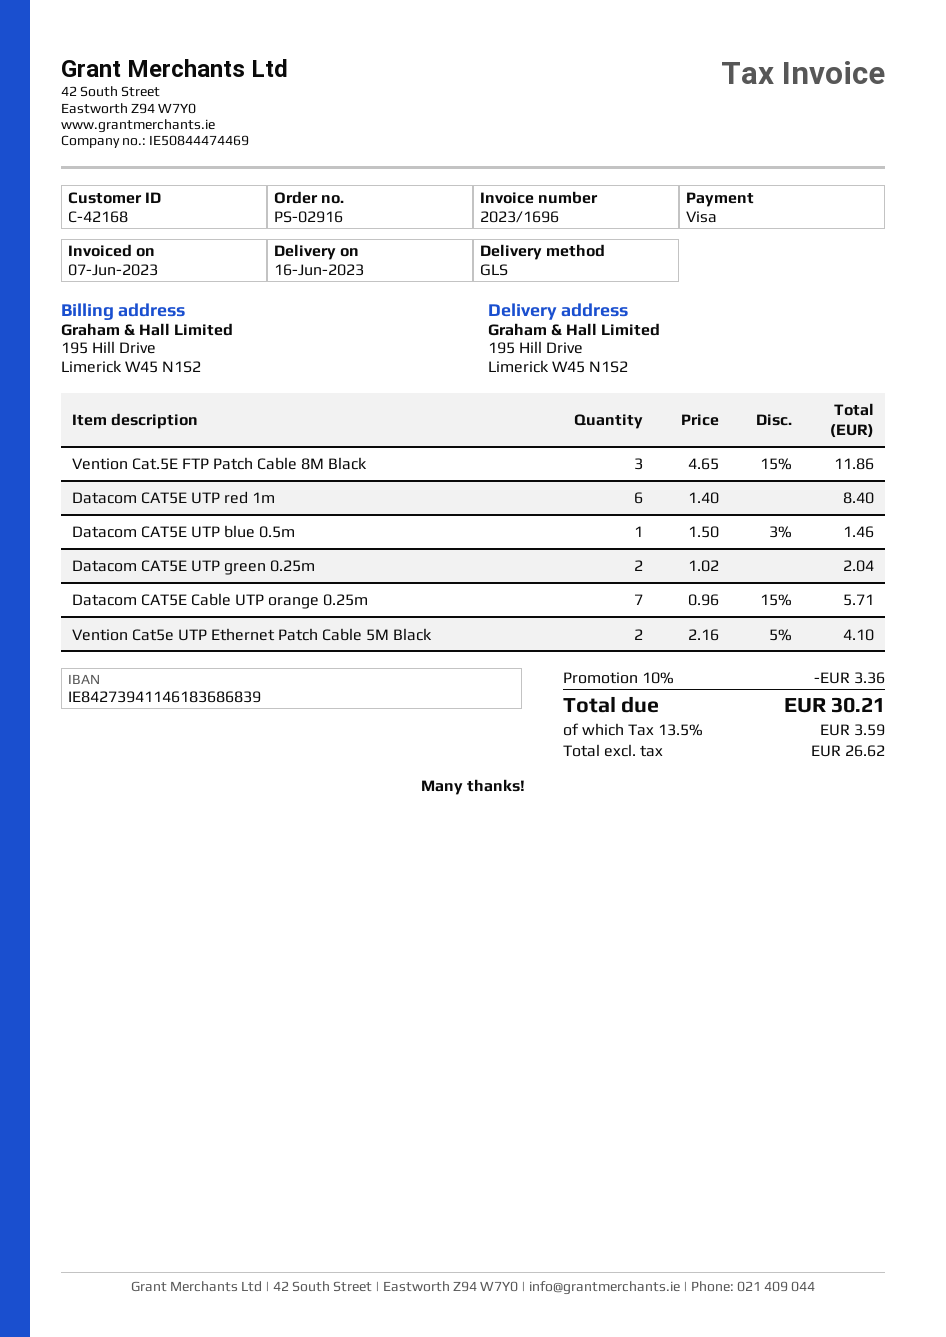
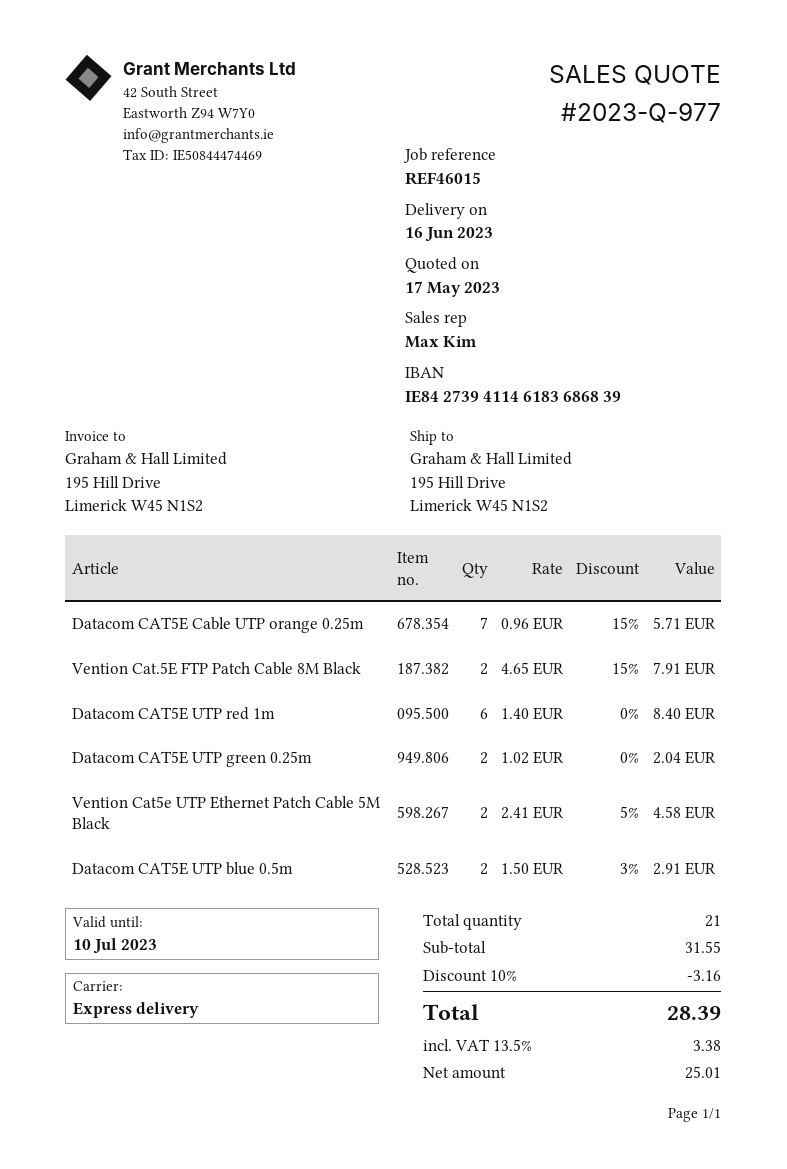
shipping method: GLS -> express
Vention Cat.5E FTP Patch Cable 8M Black: 3 x 4.65 - 15% = 11.86 -> 2 x 4.65 - 15% = 7.91
Datacom CAT5E UTP blue 0.5m: 1 x 1.50 - 3% = 1.46 -> 2 x 1.50 - 3% = 2.91
Vention Cat5e UTP Ethernet Patch Cable 5M Black: 2 x 2.16 - 5% = 4.10 -> 2 x 2.41 - 5% = 4.58
discount: 10% = 3.36 -> 10% = 3.16
net: 26.62 -> 25.01
tax: 13.5% = 3.59 -> 13.5% = 3.38
total: 30.21 -> 28.39

